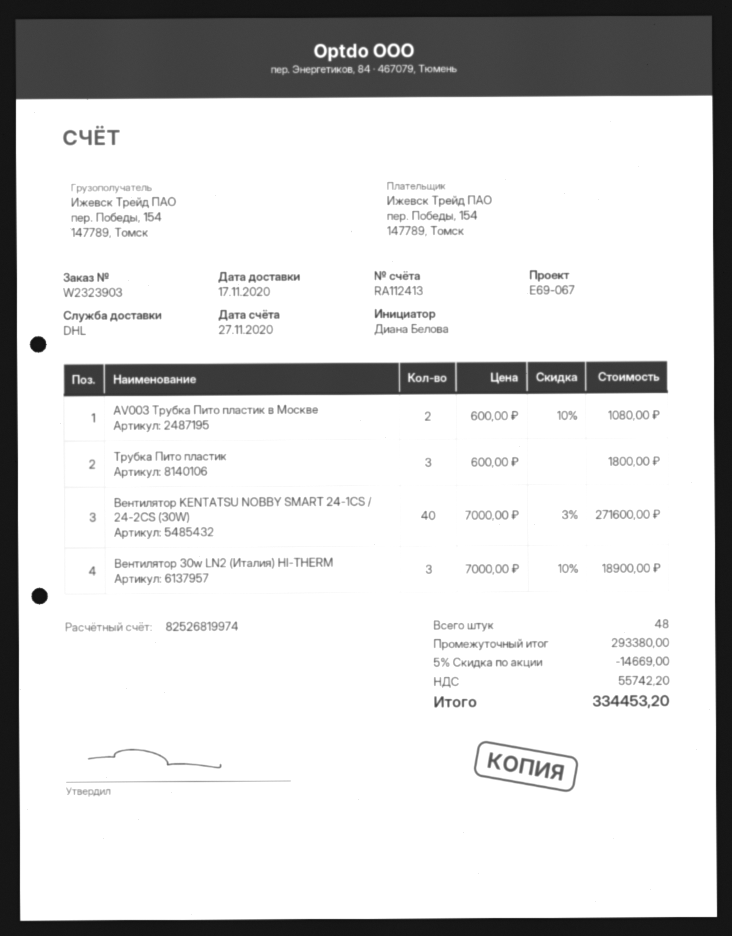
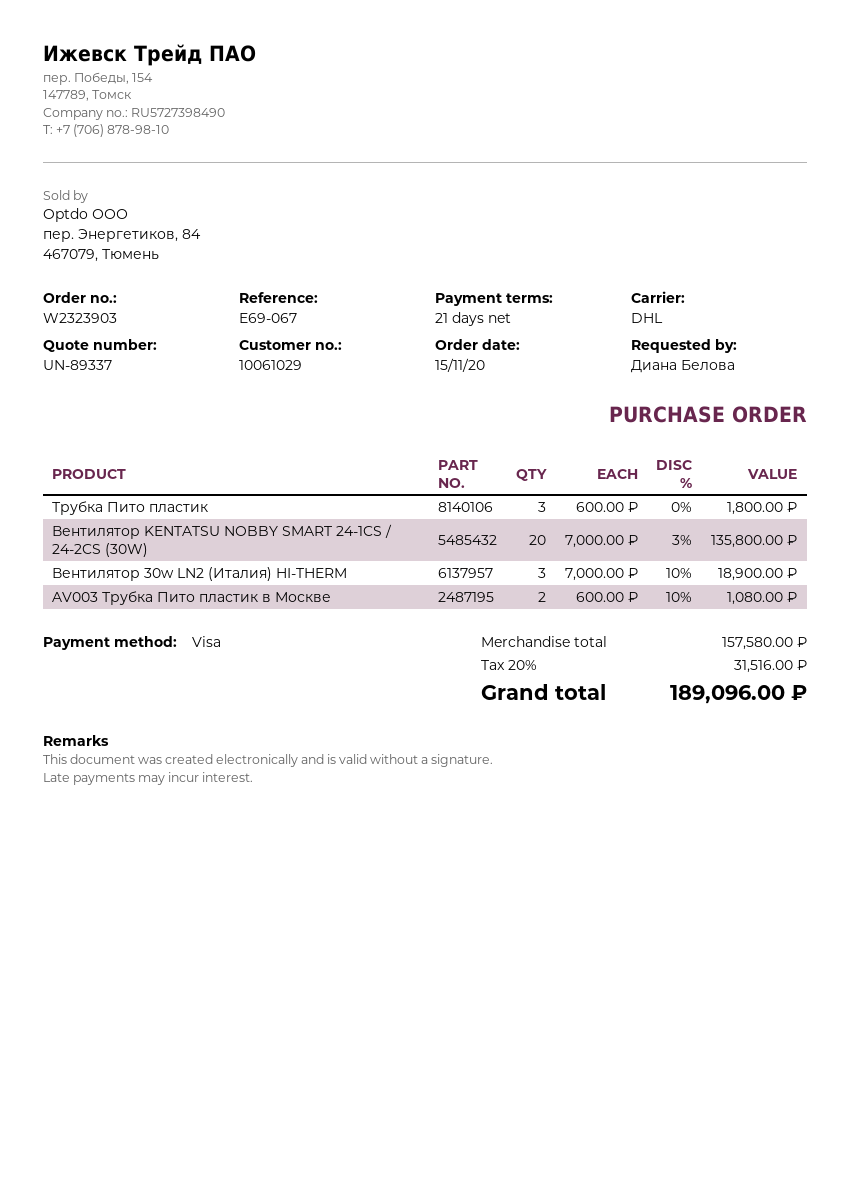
Вентилятор KENTATSU NOBBY SMART 24-1CS / 24-2CS (30W): 40 x 7000.00 - 3% = 271600.00 -> 20 x 7000.00 - 3% = 135800.00
subtotal: 293380.00 -> 157580.00
discount: 5% = 14669.00 -> none
tax: 55742.20 -> 31516.00
total: 334453.20 -> 189096.00

